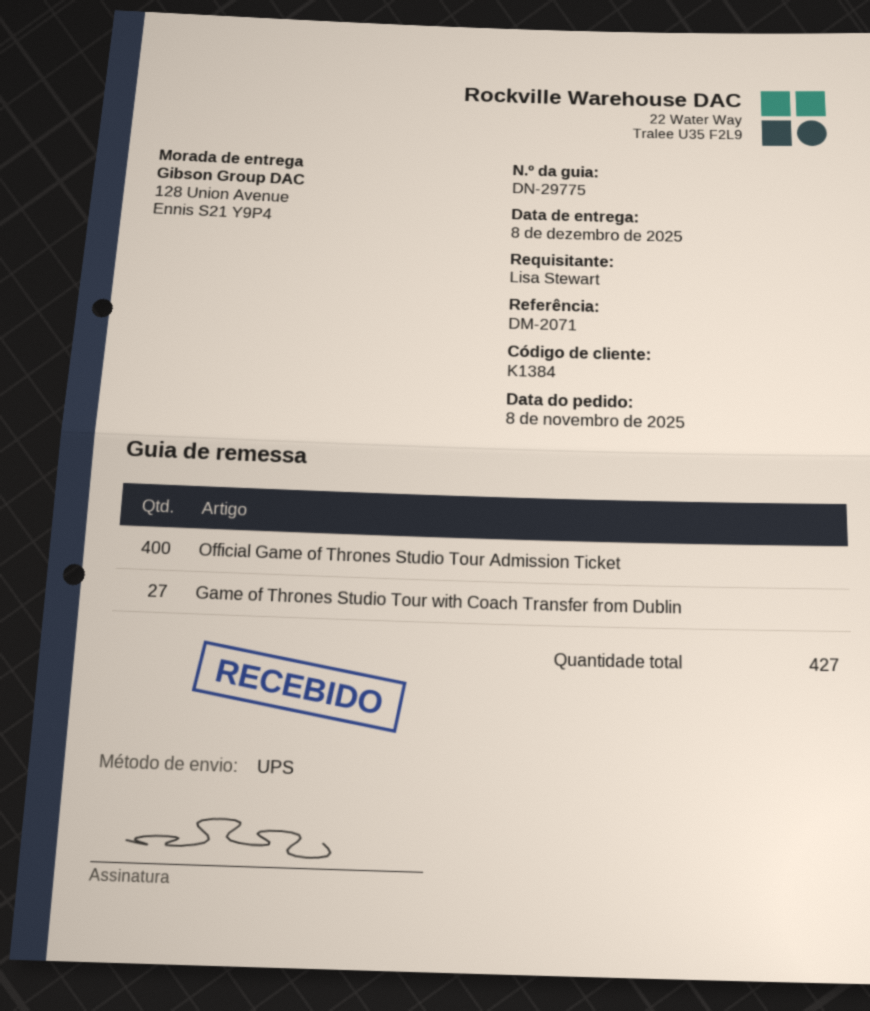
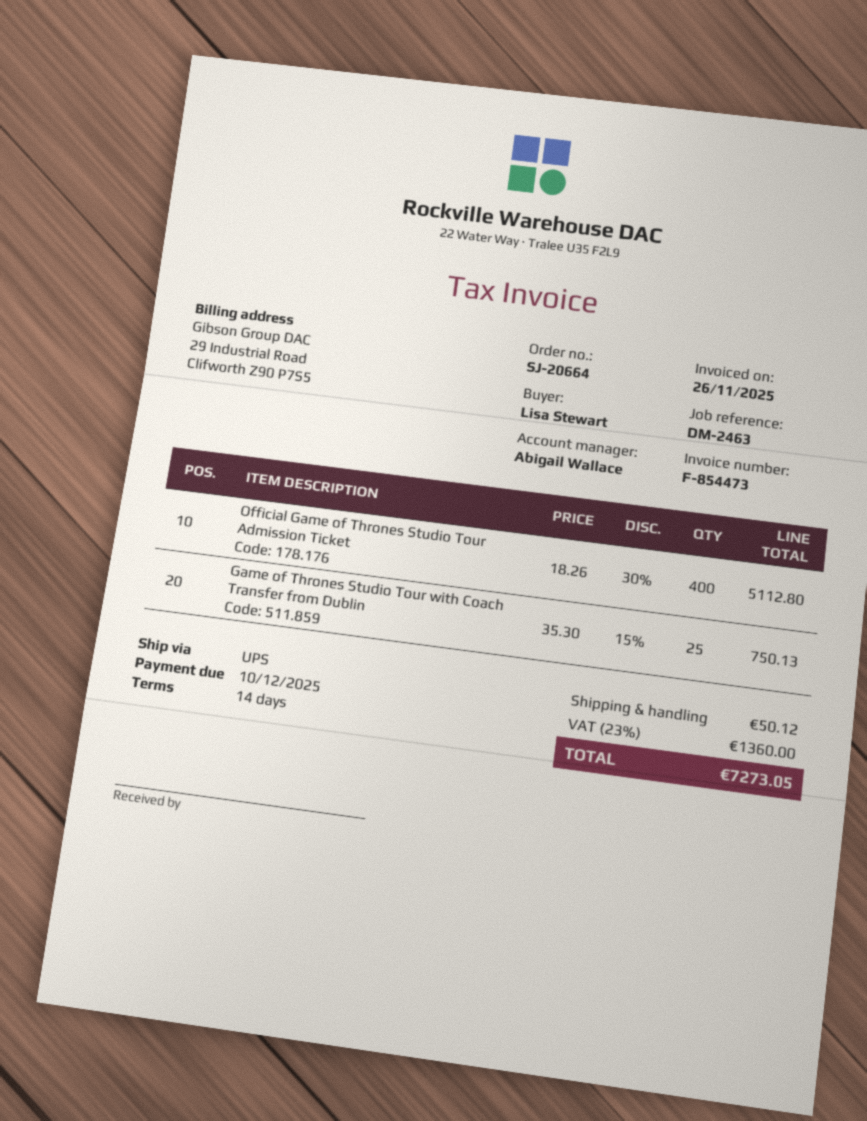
reference: DM-2071 -> DM-2463
Game of Thrones Studio Tour with Coach Transfer from Dublin: 27 -> 25

